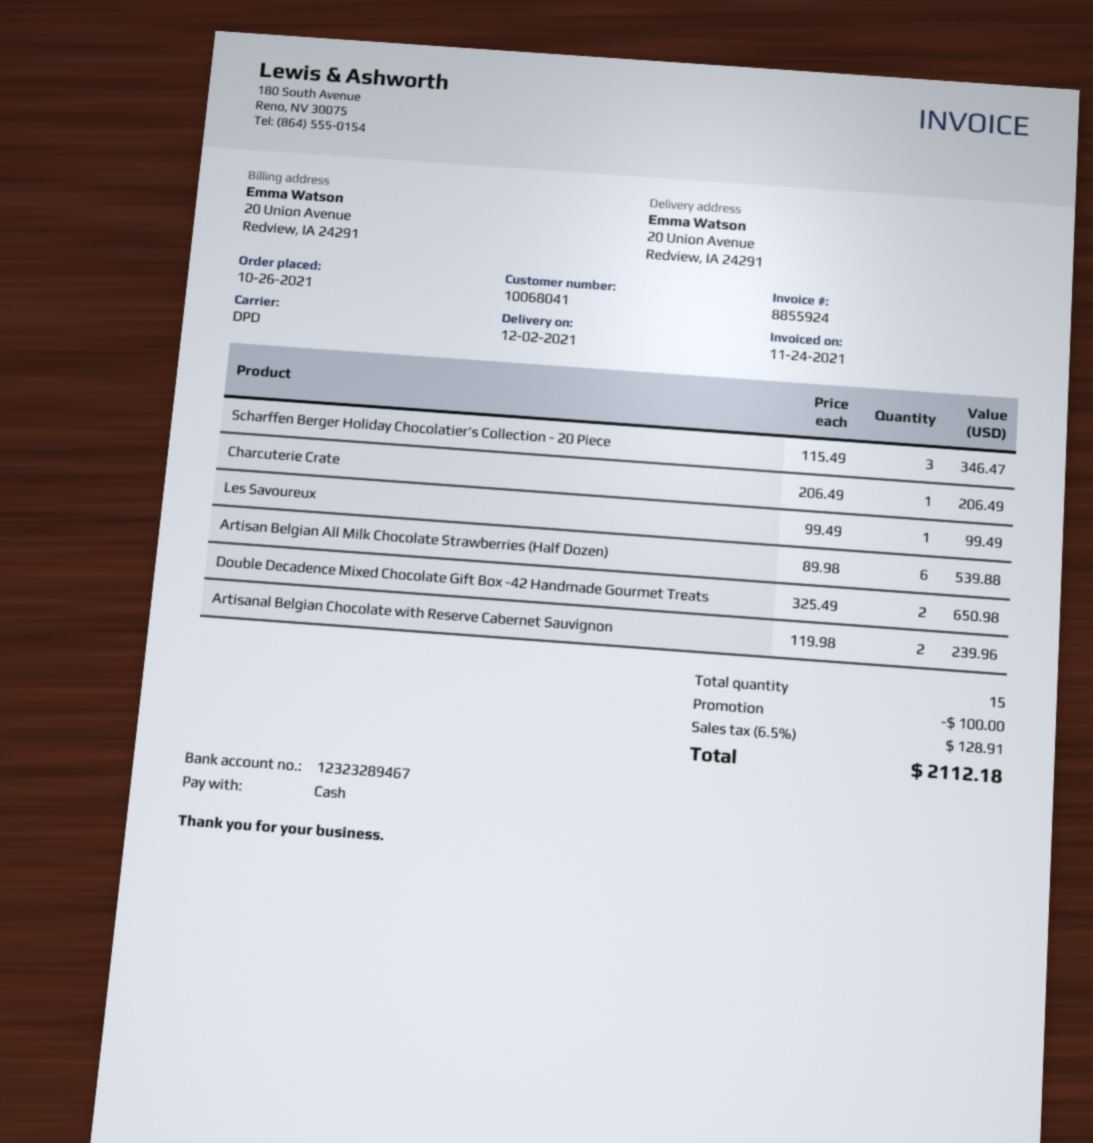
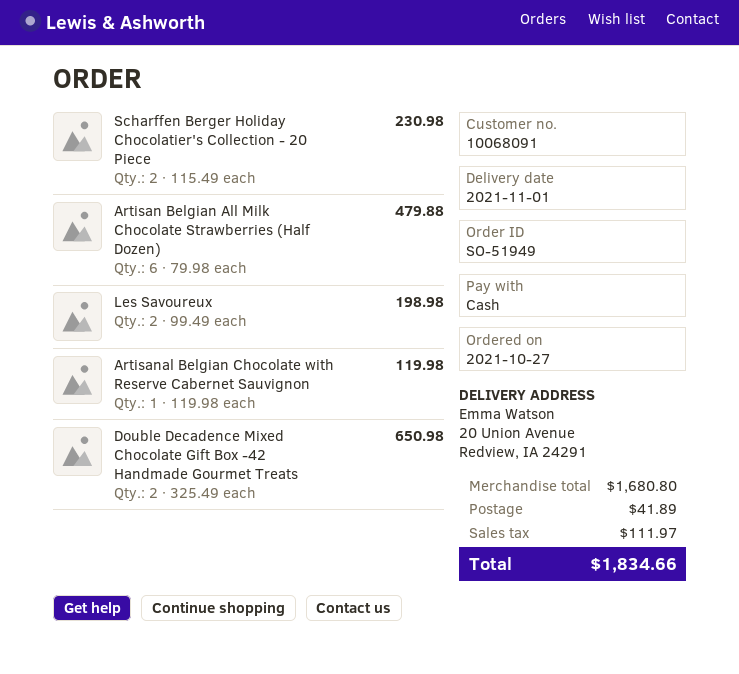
order date: 2021-10-26 -> 2021-10-27
delivery date: 2021-12-02 -> 2021-11-01
customer number: 10068041 -> 10068091
Scharffen Berger Holiday Chocolatier's Collection - 20 Piece: 3 x 115.49 = 346.47 -> 2 x 115.49 = 230.98
Charcuterie Crate: 1 x 206.49 = 206.49 -> none
Les Savoureux: 1 x 99.49 = 99.49 -> 2 x 99.49 = 198.98
Artisan Belgian All Milk Chocolate Strawberries (Half Dozen): 6 x 89.98 = 539.88 -> 6 x 79.98 = 479.88
Artisanal Belgian Chocolate with Reserve Cabernet Sauvignon: 2 x 119.98 = 239.96 -> 1 x 119.98 = 119.98
discount: 100.00 -> none
shipping: none -> 41.89
tax: 128.91 -> 111.97
total: 2112.18 -> 1834.66

